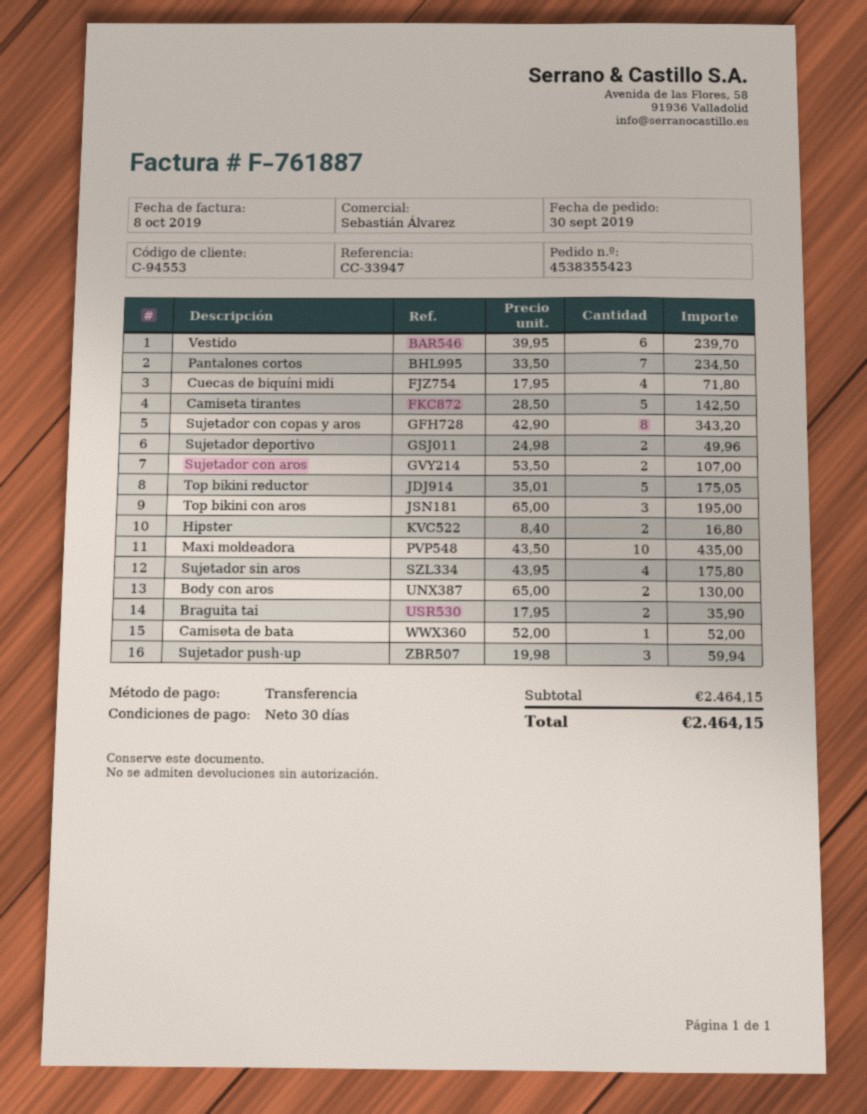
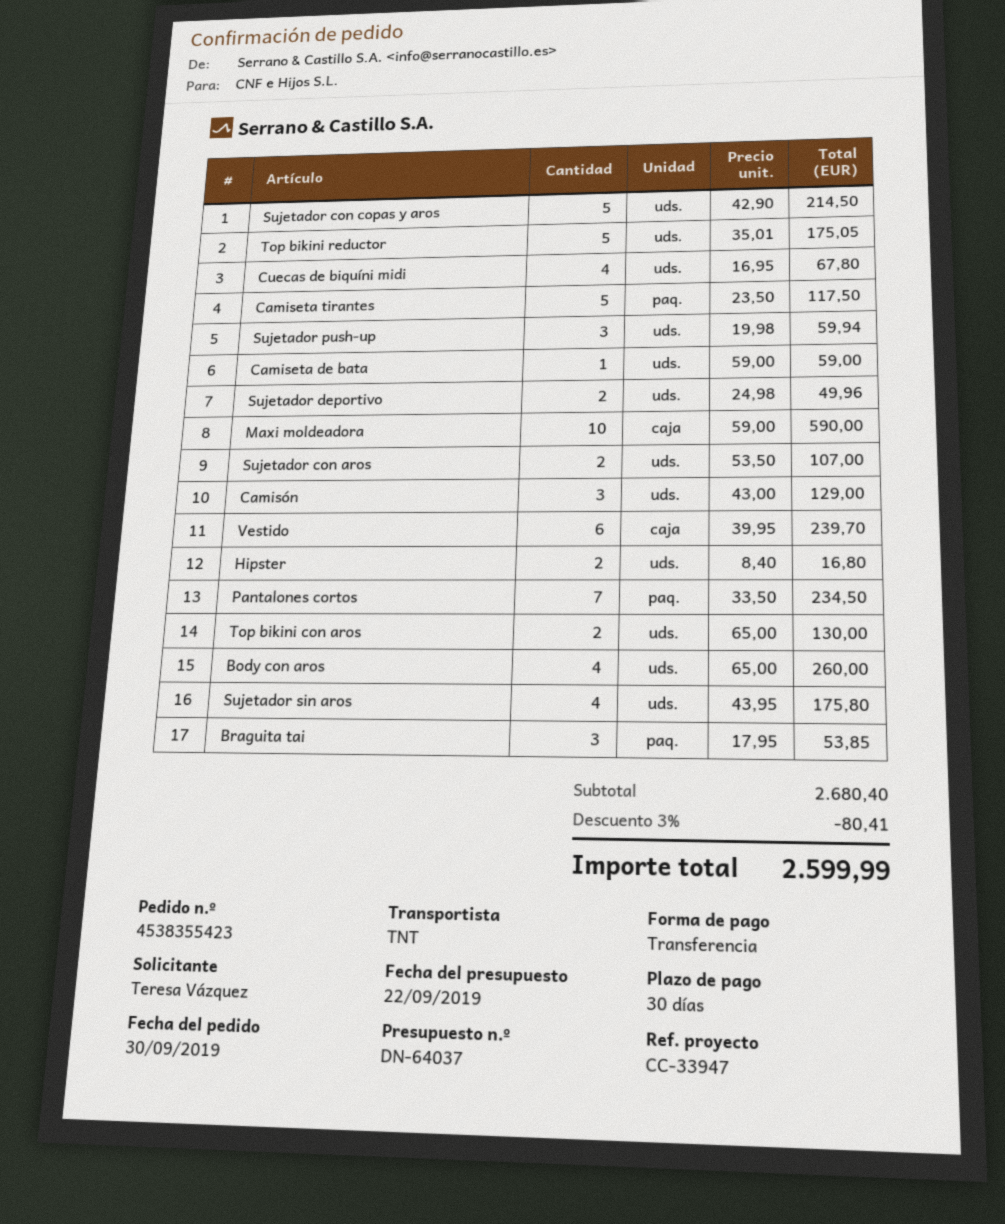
Cuecas de biquíni midi: 4 x 17.95 = 71.80 -> 4 x 16.95 = 67.80
Camiseta tirantes: 5 x 28.50 = 142.50 -> 5 x 23.50 = 117.50
Sujetador con copas y aros: 8 x 42.90 = 343.20 -> 5 x 42.90 = 214.50
Top bikini con aros: 3 x 65.00 = 195.00 -> 2 x 65.00 = 130.00
Maxi moldeadora: 10 x 43.50 = 435.00 -> 10 x 59.00 = 590.00
Body con aros: 2 x 65.00 = 130.00 -> 4 x 65.00 = 260.00
Braguita tai: 2 x 17.95 = 35.90 -> 3 x 17.95 = 53.85
Camiseta de bata: 1 x 52.00 = 52.00 -> 1 x 59.00 = 59.00
Camisón: none -> 3 x 43.00 = 129.00
subtotal: 2464.15 -> 2680.40
discount: none -> 3% = 80.41
total: 2464.15 -> 2599.99

